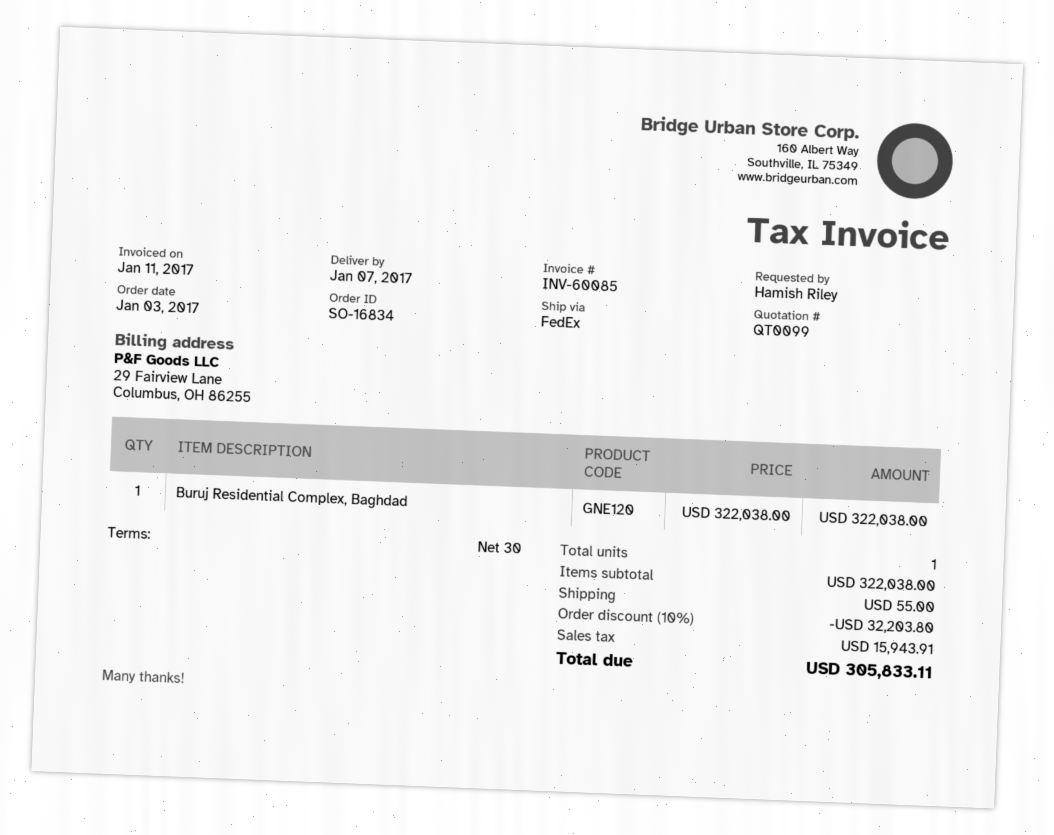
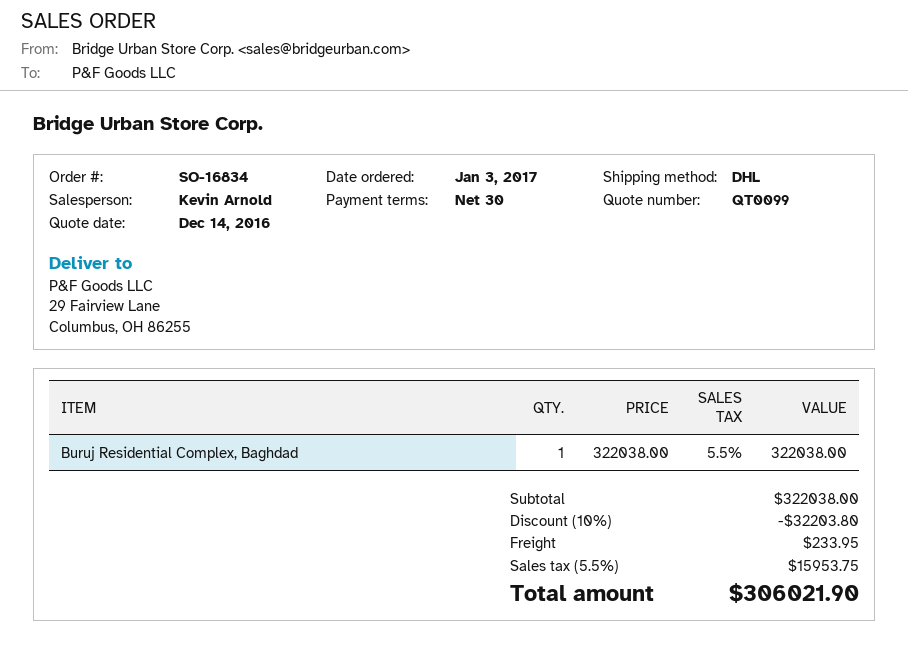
shipping method: FedEx -> DHL
shipping: 55.00 -> 233.95
tax: 15943.91 -> 15953.75
total: 305833.11 -> 306021.90

